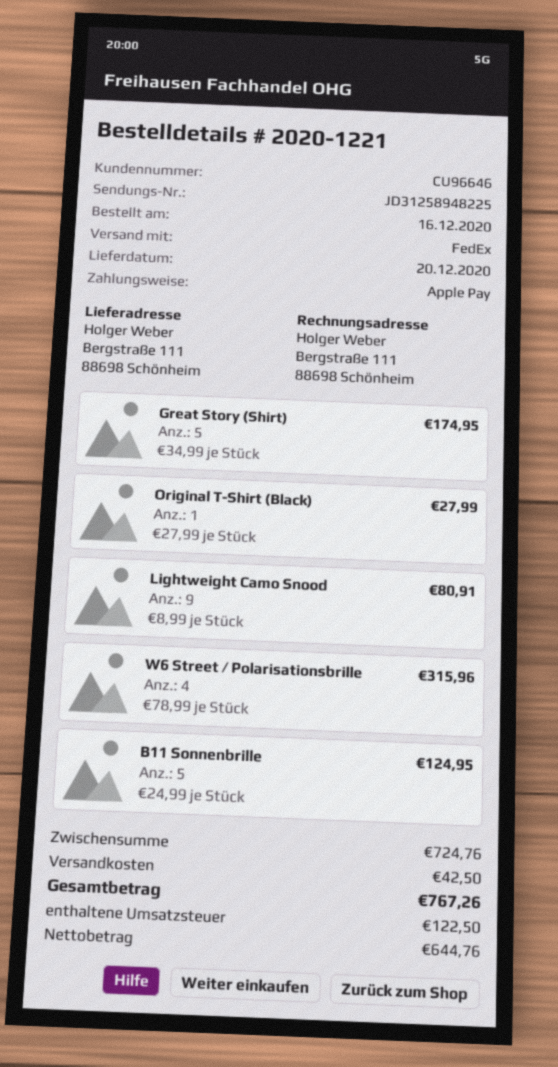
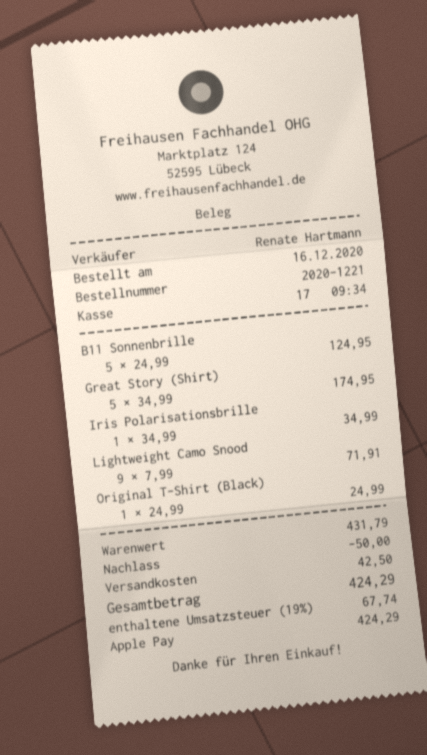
Original T-Shirt (Black): 1 x 27.99 = 27.99 -> 1 x 24.99 = 24.99
Lightweight Camo Snood: 9 x 8.99 = 80.91 -> 9 x 7.99 = 71.91
W6 Street / Polarisationsbrille: 4 x 78.99 = 315.96 -> none
Iris Polarisationsbrille: none -> 1 x 34.99 = 34.99
subtotal: 724.76 -> 431.79
discount: none -> 50.00
tax: 122.50 -> 67.74
total: 767.26 -> 424.29

